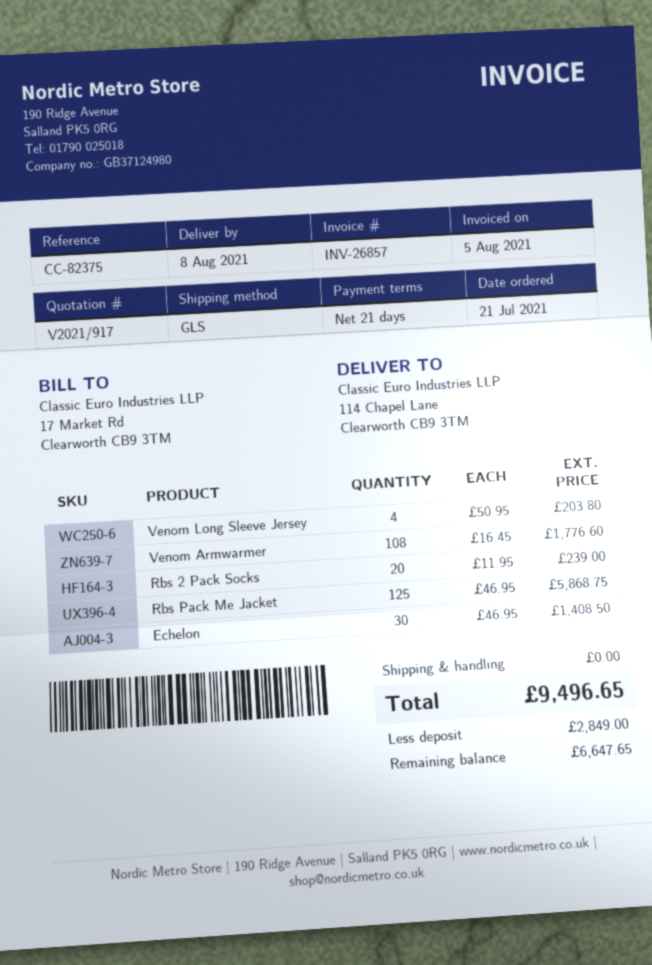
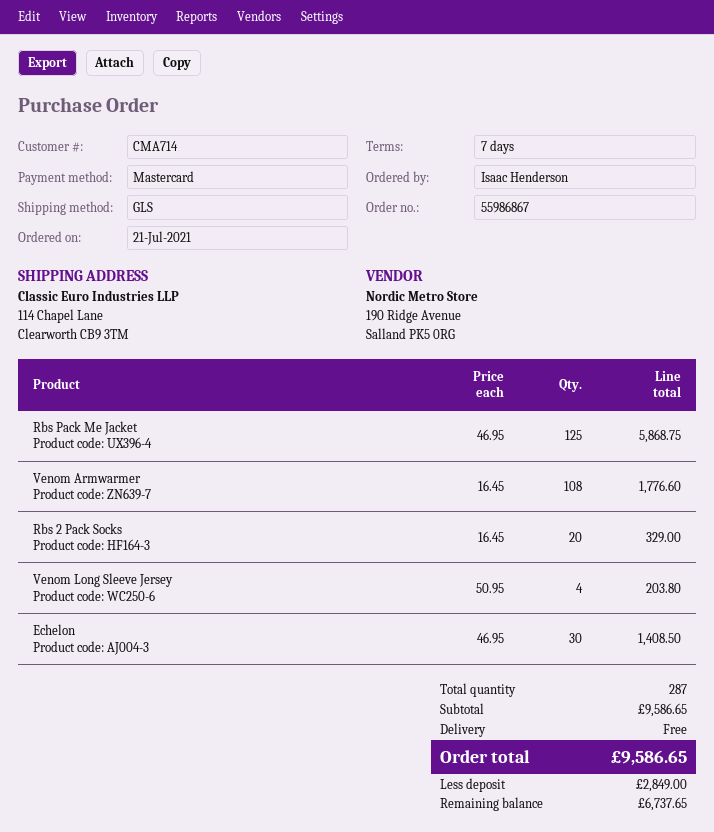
payment terms: 21 days -> 7 days
Rbs 2 Pack Socks: 20 x 11.95 = 239.00 -> 20 x 16.45 = 329.00
total: 9496.65 -> 9586.65
balance: 6647.65 -> 6737.65

